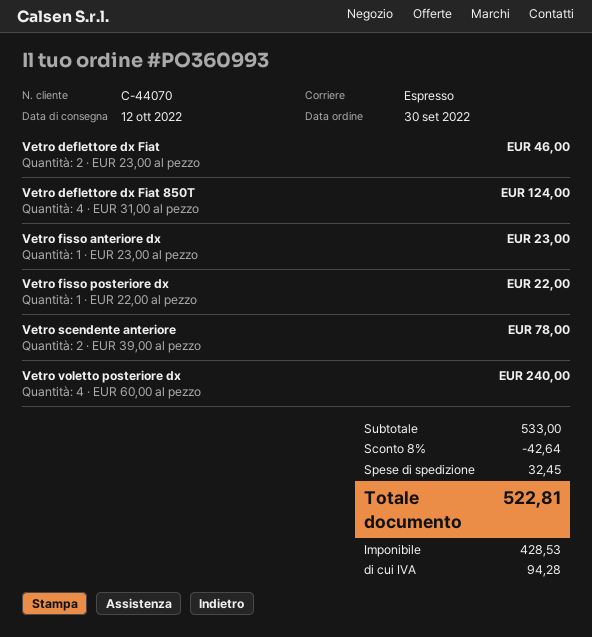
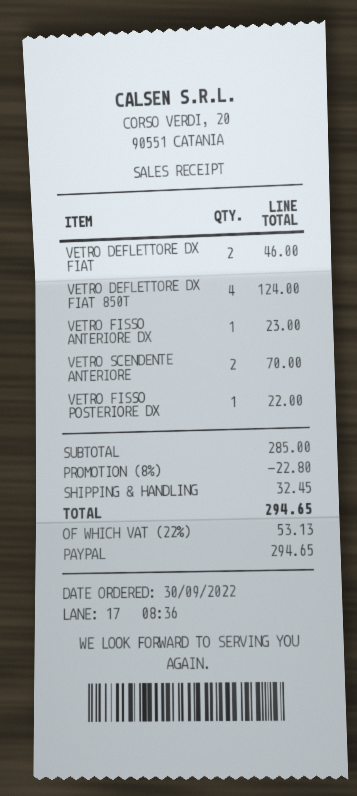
Vetro scendente anteriore: 2 for 78.00 -> 2 for 70.00
Vetro voletto posteriore dx: 4 for 240.00 -> none
subtotal: 533.00 -> 285.00
discount: 8% = 42.64 -> 8% = 22.80
tax: 94.28 -> 53.13
total: 522.81 -> 294.65

